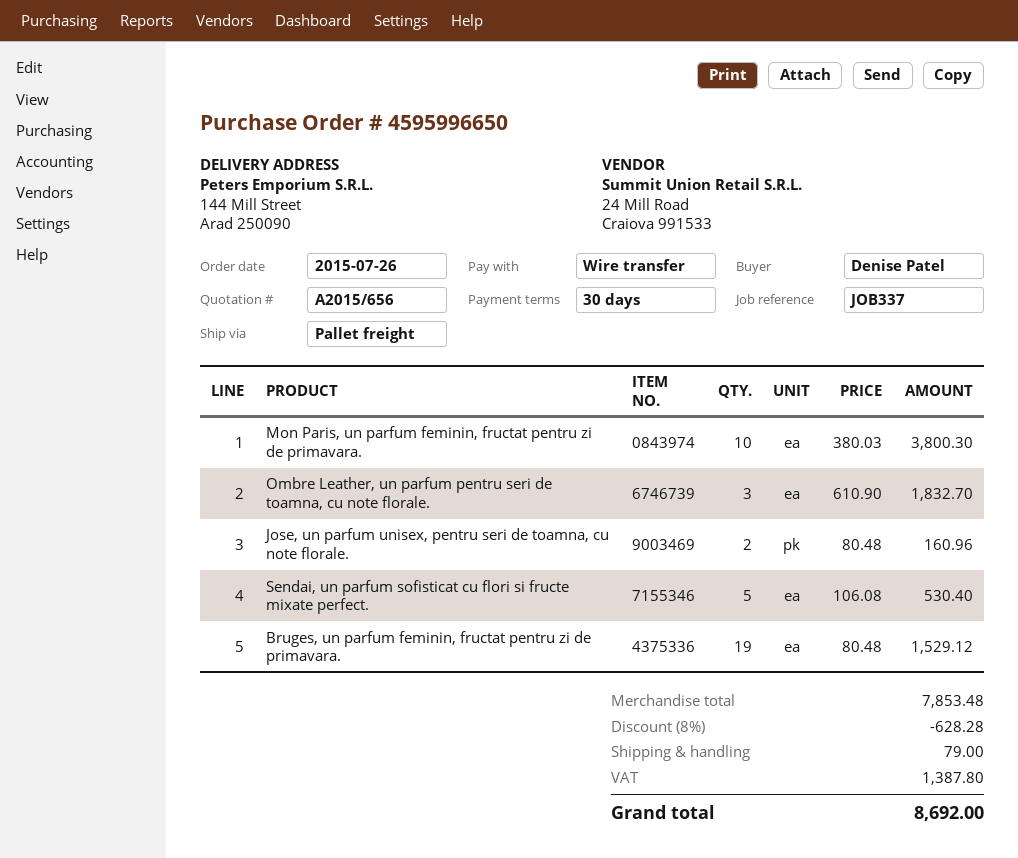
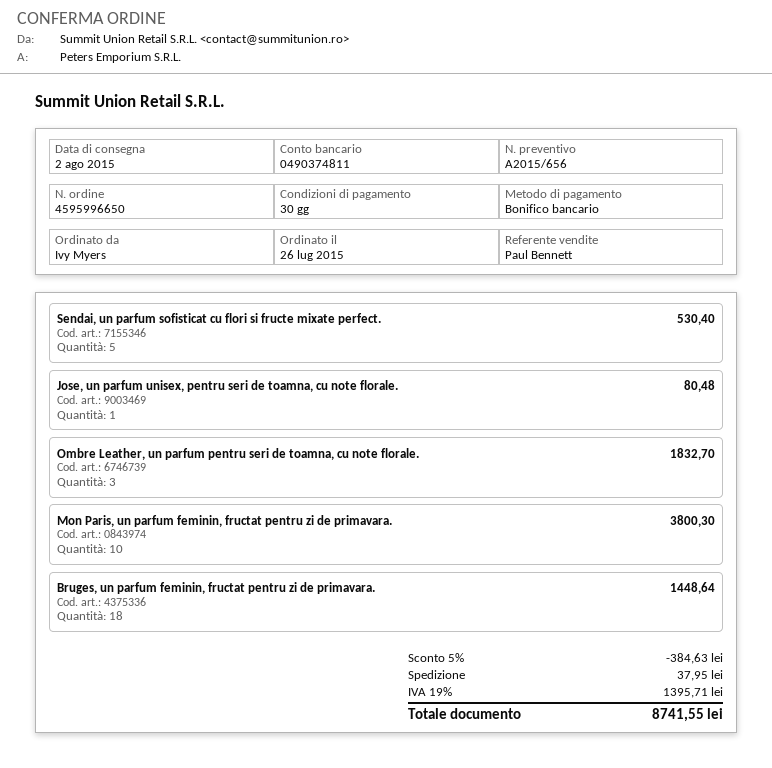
ordered by: Denise Patel -> Ivy Myers
Jose, un parfum unisex, pentru seri de toamna, cu note florale.: 2 for 160.96 -> 1 for 80.48
Bruges, un parfum feminin, fructat pentru zi de primavara.: 19 for 1529.12 -> 18 for 1448.64
discount: 8% = 628.28 -> 5% = 384.63
shipping: 79.00 -> 37.95
tax: 1387.80 -> 1395.71
total: 8692.00 -> 8741.55

